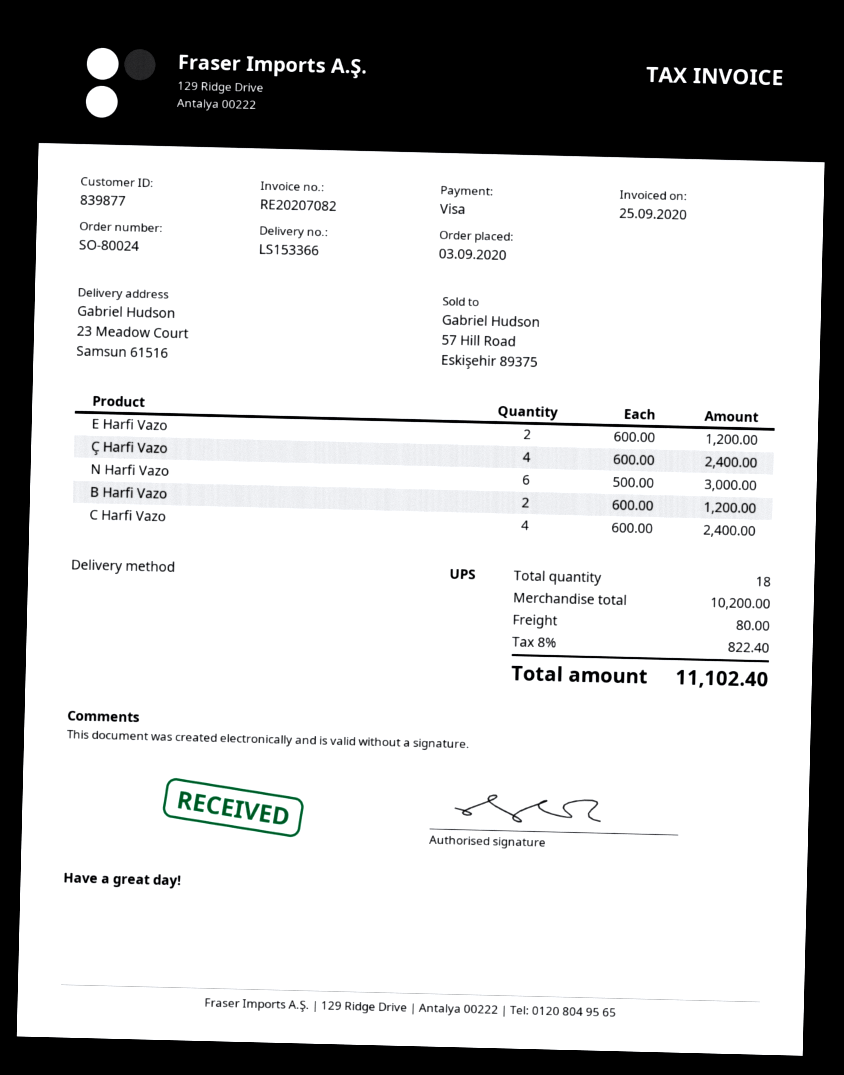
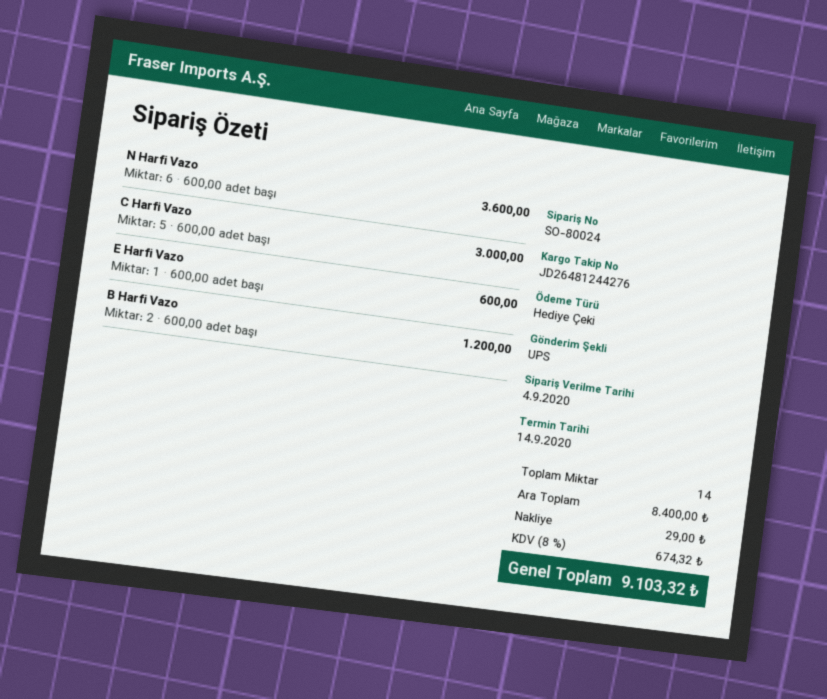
order date: 2020-09-03 -> 2020-09-04
payment method: Visa -> gift card
E Harfi Vazo: 2 x 600.00 = 1200.00 -> 1 x 600.00 = 600.00
Ç Harfi Vazo: 4 x 600.00 = 2400.00 -> none
N Harfi Vazo: 6 x 500.00 = 3000.00 -> 6 x 600.00 = 3600.00
C Harfi Vazo: 4 x 600.00 = 2400.00 -> 5 x 600.00 = 3000.00
total quantity: 18 -> 14
subtotal: 10200.00 -> 8400.00
shipping: 80.00 -> 29.00
tax: 8% = 822.40 -> 8% = 674.32
total: 11102.40 -> 9103.32

